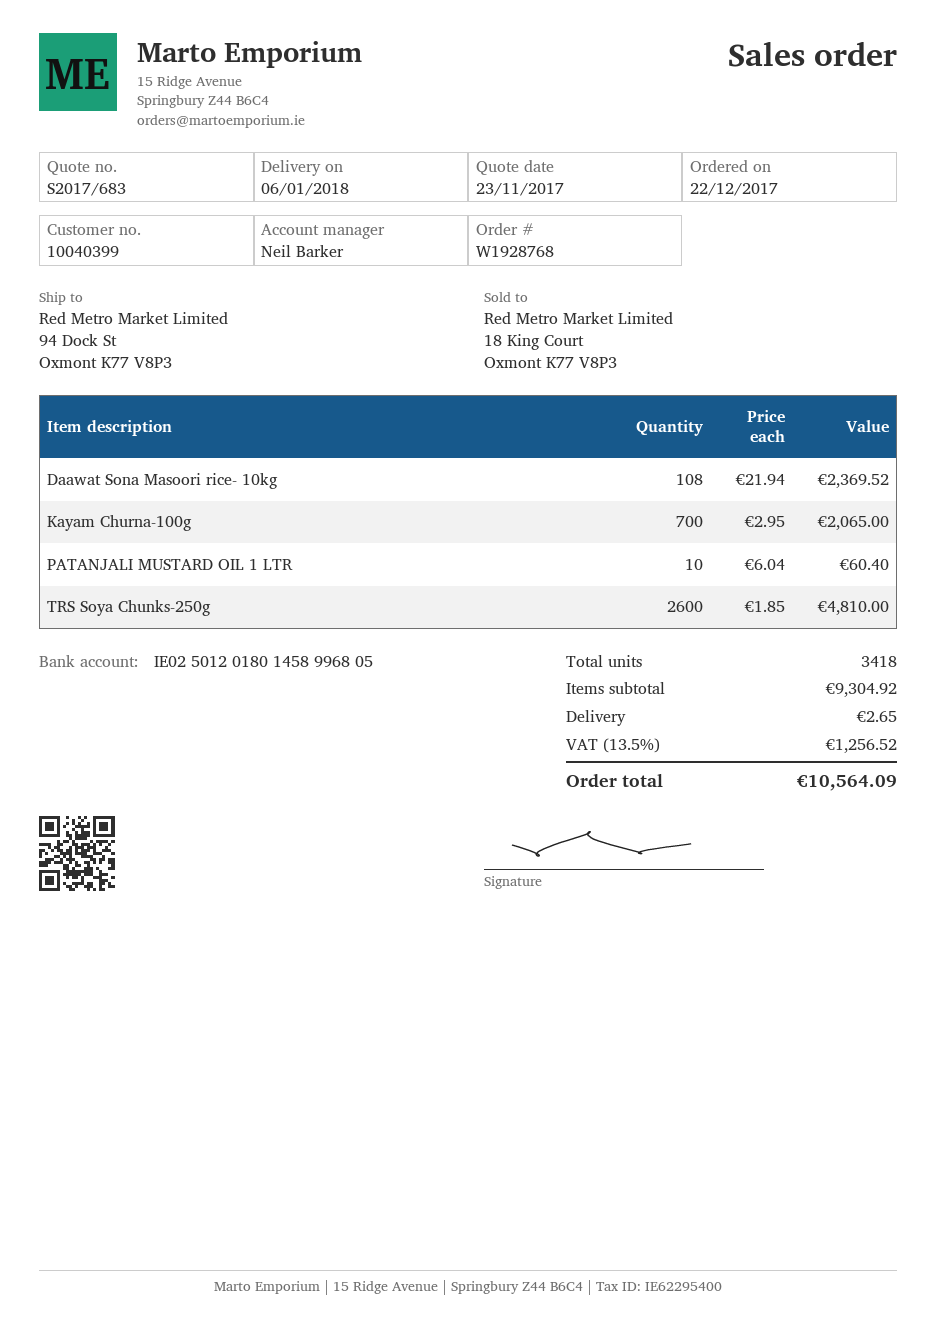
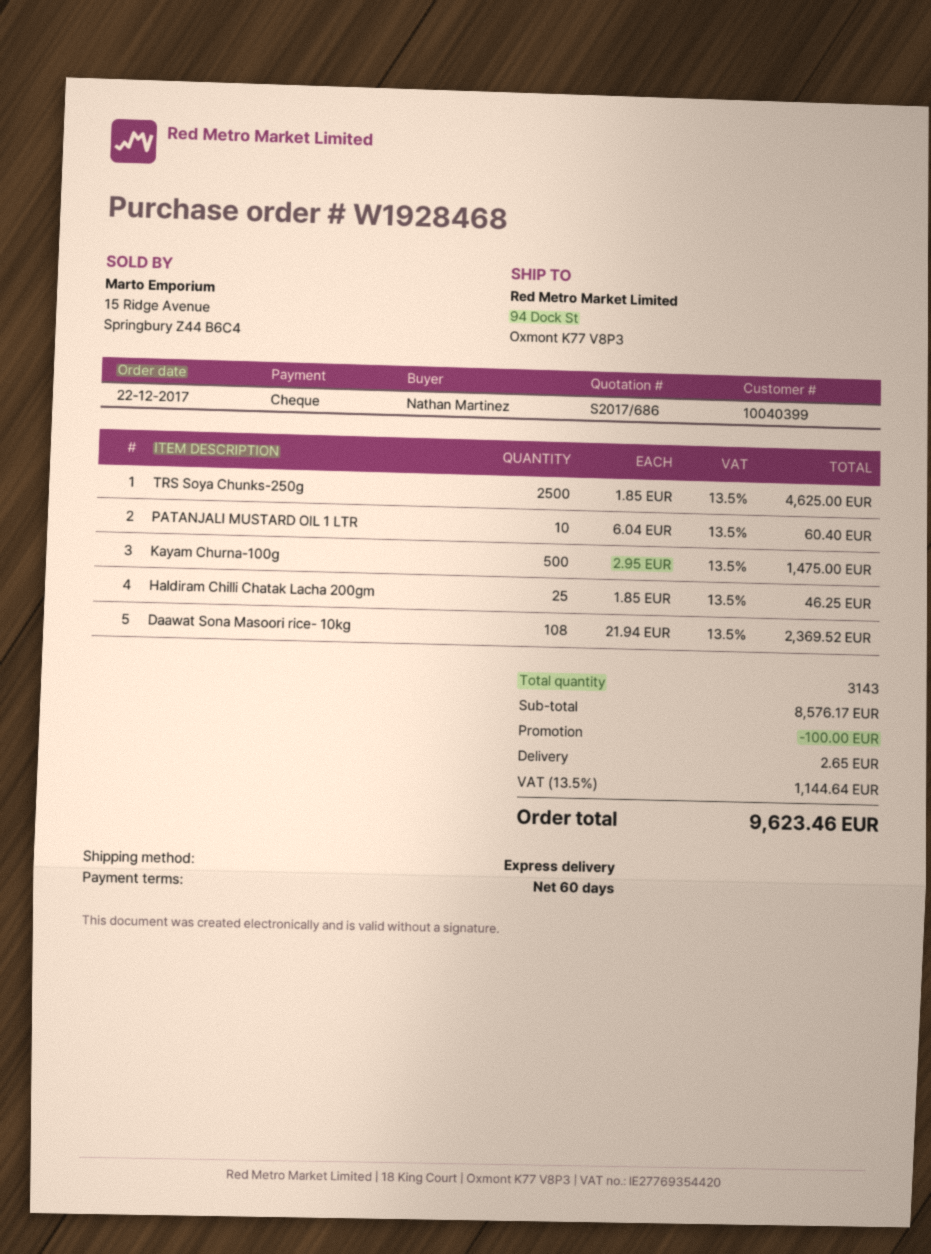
quote number: S2017/683 -> S2017/686
order number: W1928768 -> W1928468
Kayam Churna-100g: 700 x 2.95 = 2065.00 -> 500 x 2.95 = 1475.00
TRS Soya Chunks-250g: 2600 x 1.85 = 4810.00 -> 2500 x 1.85 = 4625.00
Haldiram Chilli Chatak Lacha 200gm: none -> 25 x 1.85 = 46.25
total quantity: 3418 -> 3143
subtotal: 9304.92 -> 8576.17
discount: none -> 100.00
tax: 13.5% = 1256.52 -> 13.5% = 1144.64
total: 10564.09 -> 9623.46

